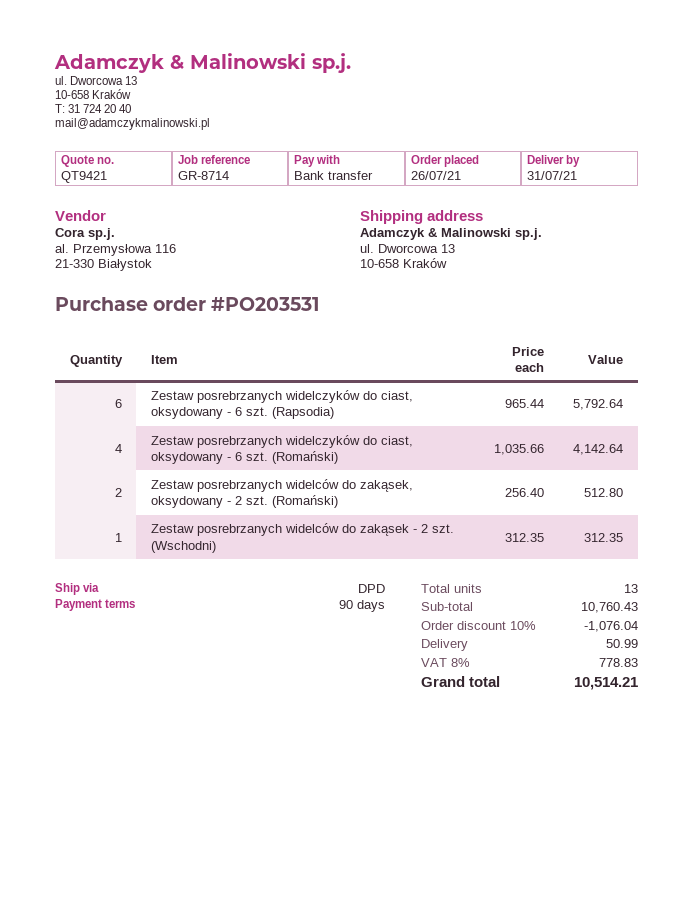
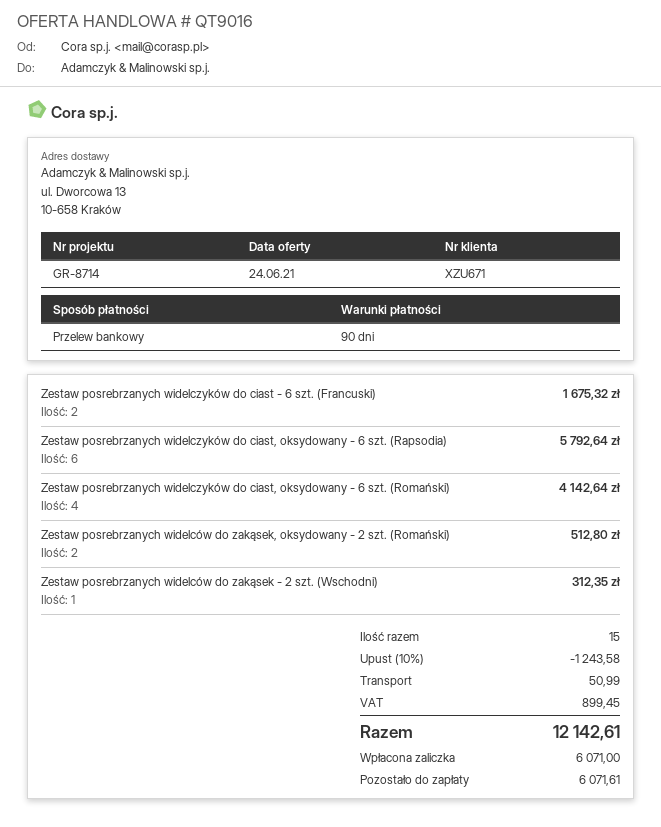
quote number: QT9421 -> QT9016
Zestaw posrebrzanych widelczyków do ciast - 6 szt. (Francuski): none -> 2 for 1675.32
total quantity: 13 -> 15
discount: 10% = 1076.04 -> 10% = 1243.58
tax: 778.83 -> 899.45
total: 10514.21 -> 12142.61

